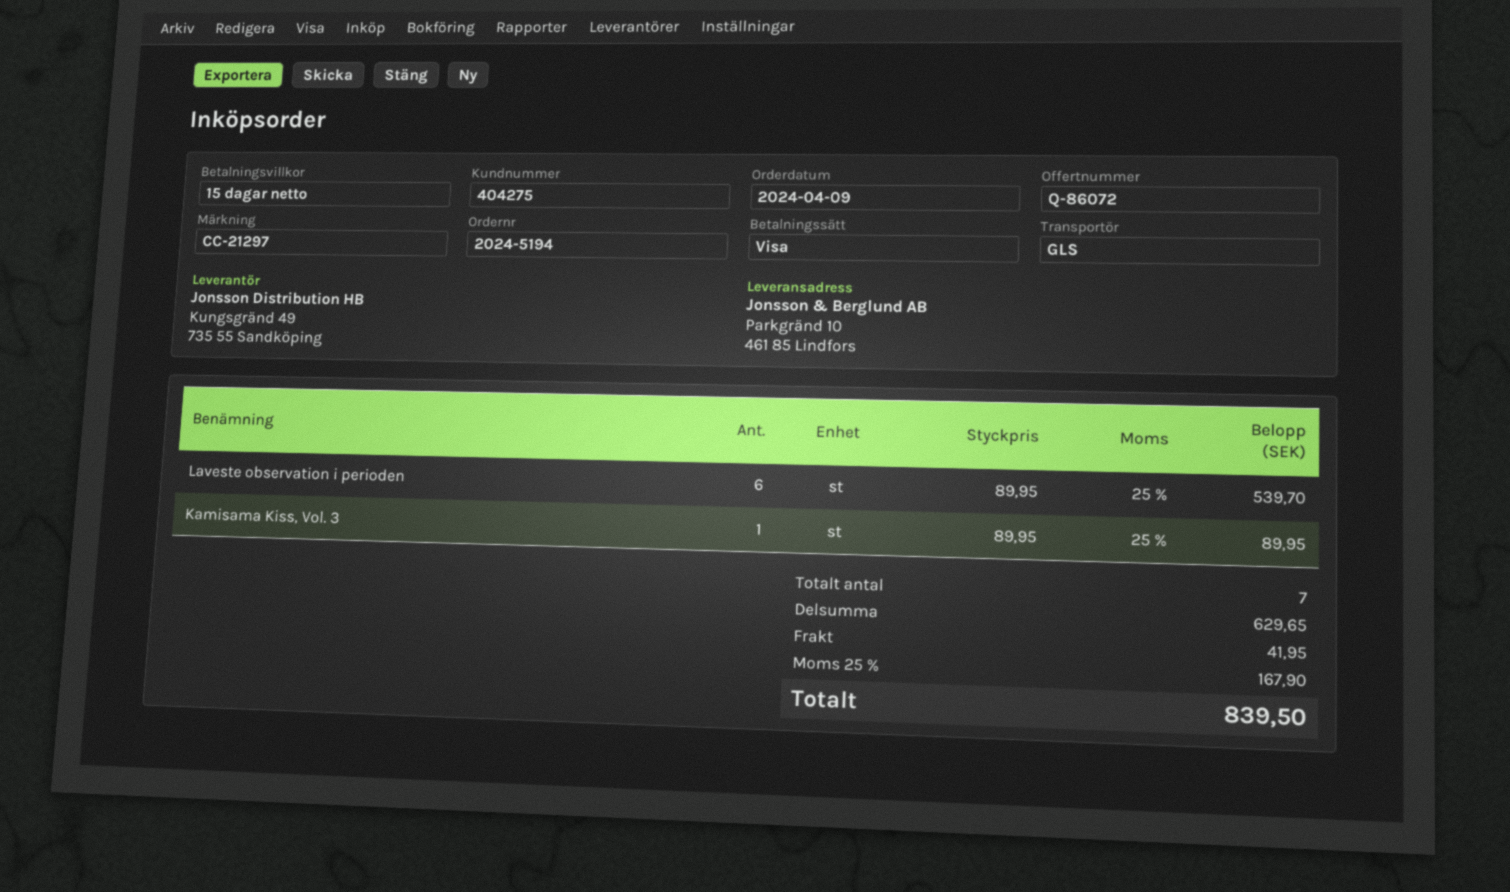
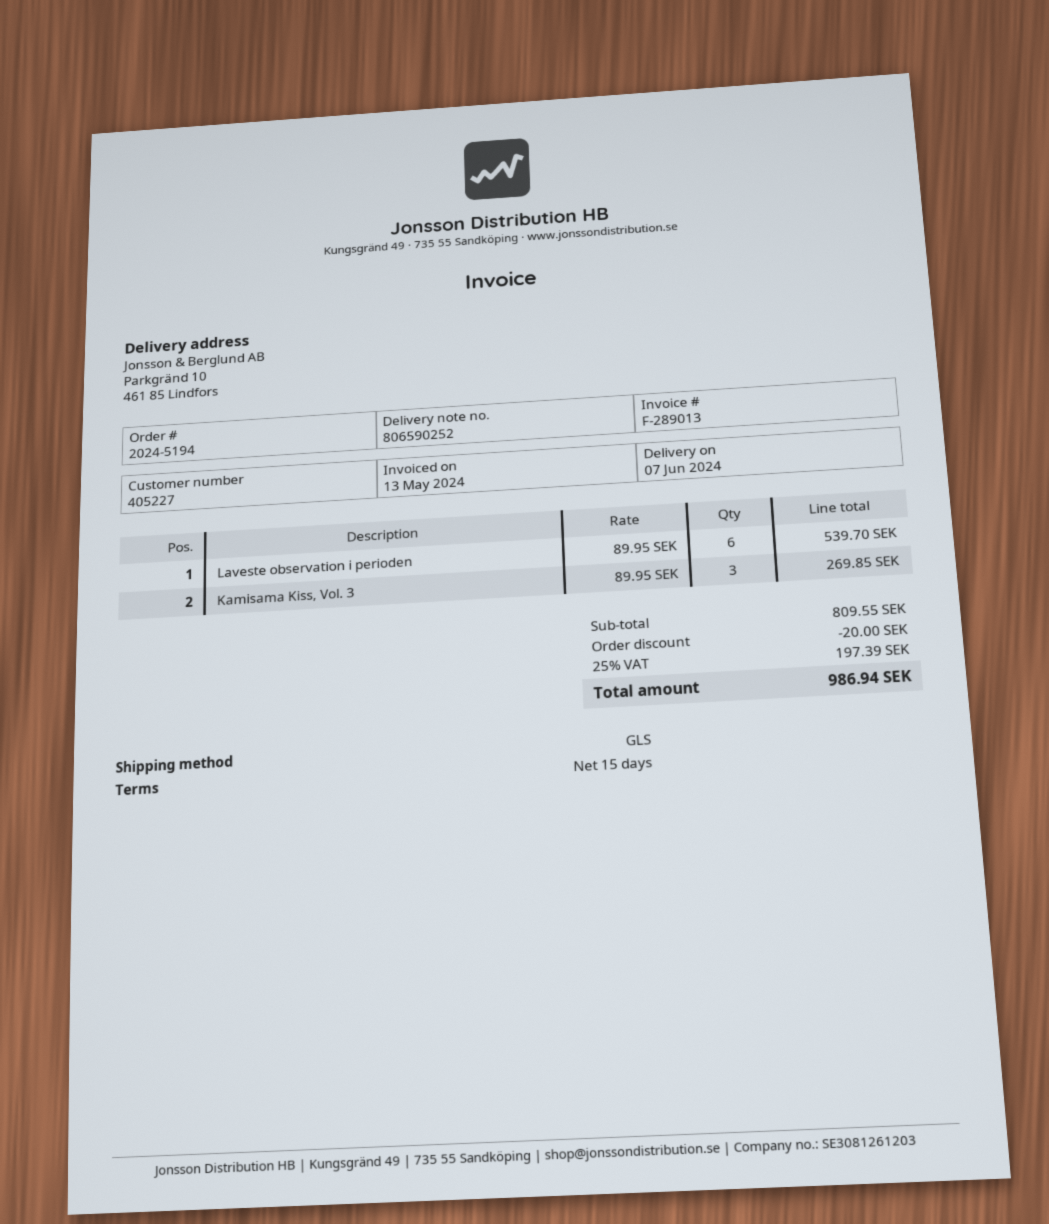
customer number: 404275 -> 405227
Kamisama Kiss, Vol. 3: 1 x 89.95 = 89.95 -> 3 x 89.95 = 269.85
subtotal: 629.65 -> 809.55
discount: none -> 20.00
shipping: 41.95 -> none
tax: 25% = 167.90 -> 25% = 197.39
total: 839.50 -> 986.94

